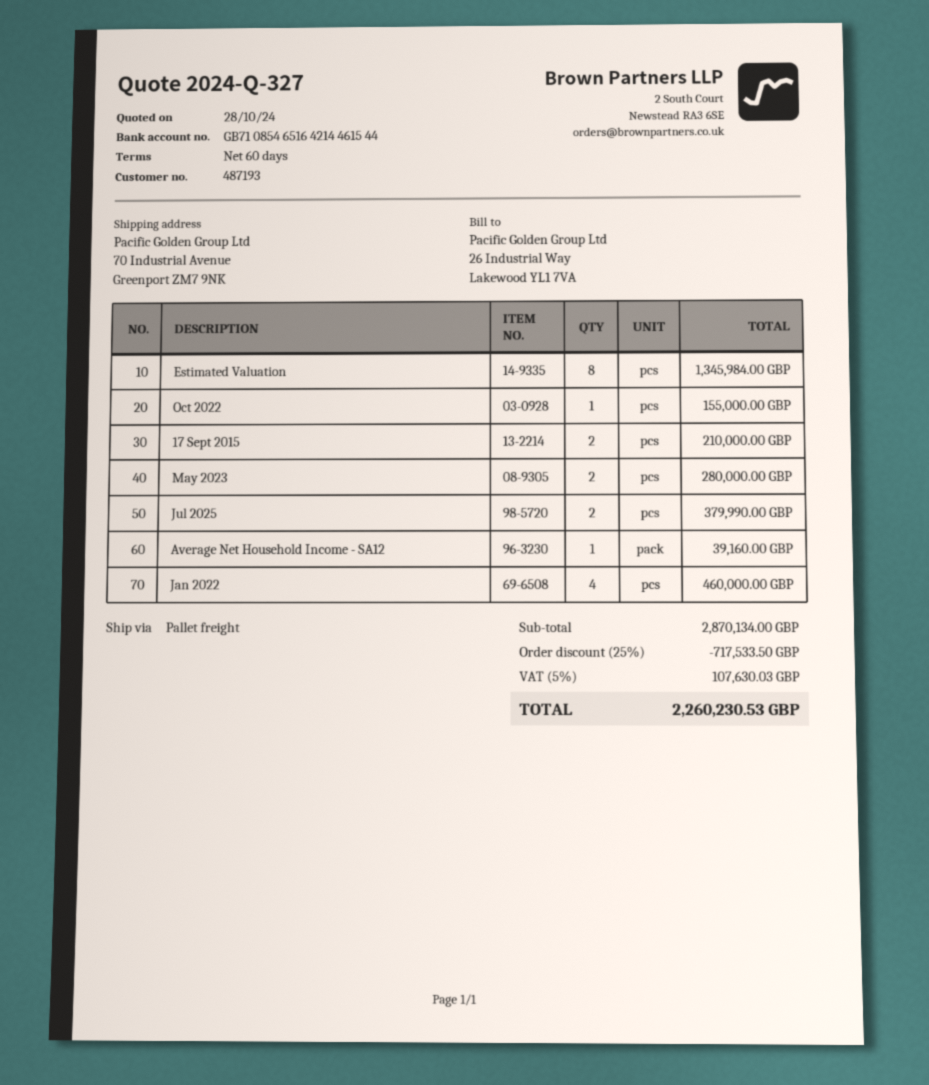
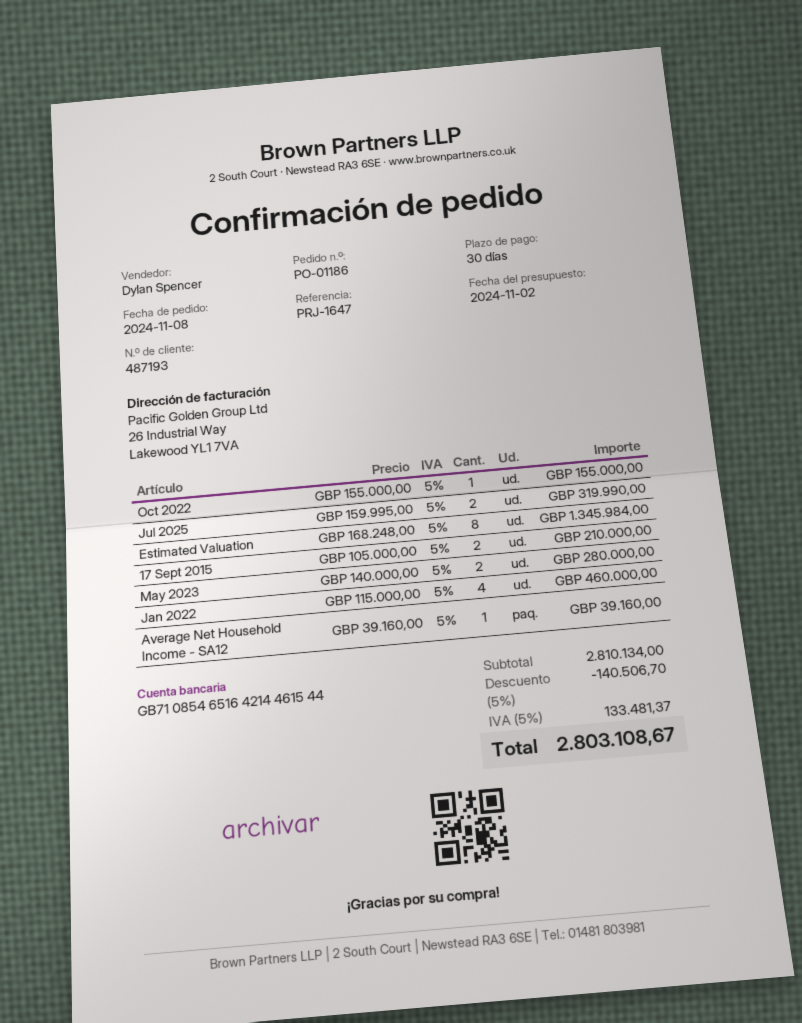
quote date: 2024-10-28 -> 2024-11-02
payment terms: 60 days -> 30 days
Jul 2025: 2 for 379990.00 -> 2 for 319990.00
subtotal: 2870134.00 -> 2810134.00
discount: 25% = 717533.50 -> 5% = 140506.70
tax: 5% = 107630.03 -> 5% = 133481.37
total: 2260230.53 -> 2803108.67

